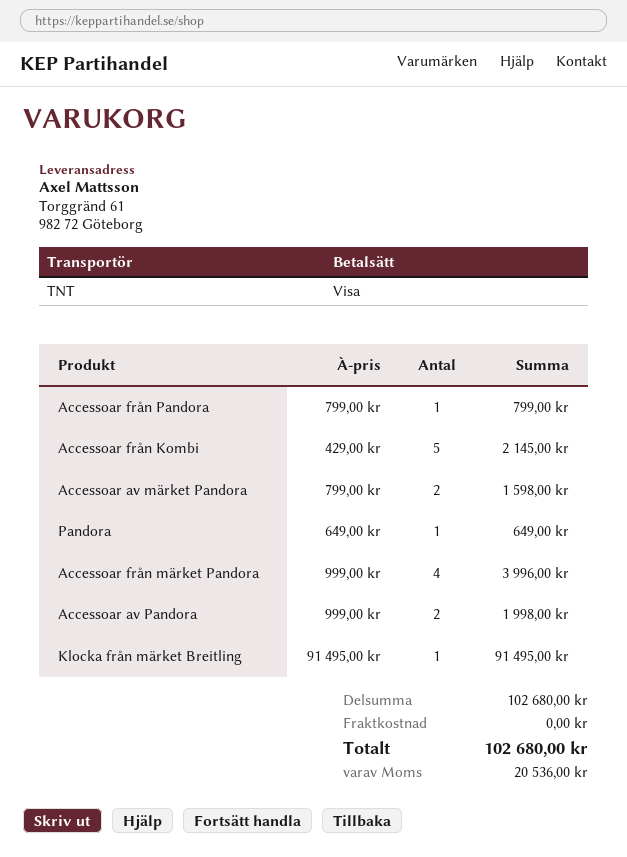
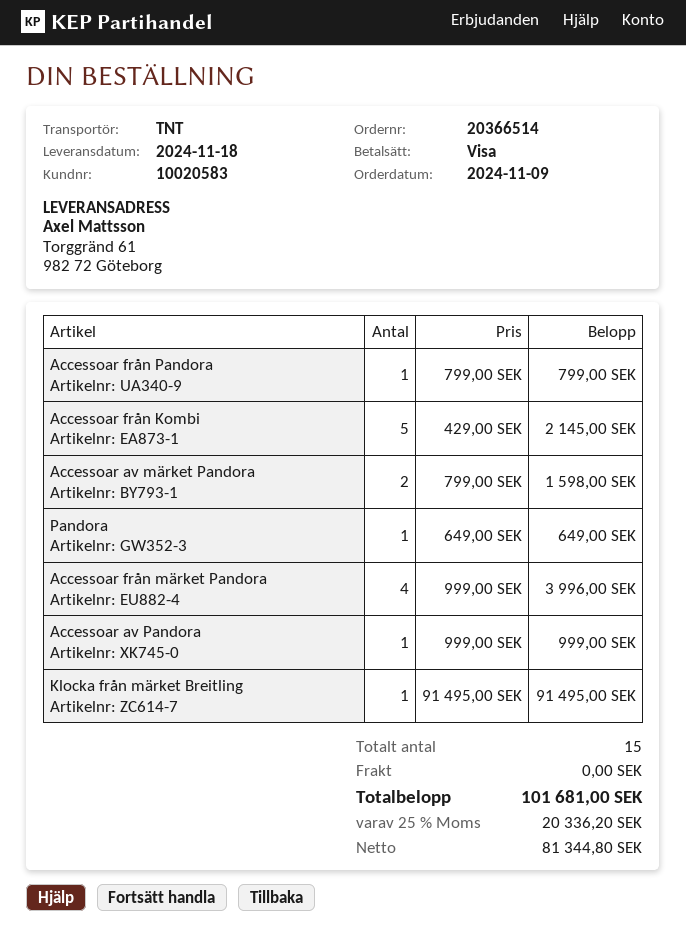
Accessoar av Pandora: 2 x 999.00 = 1998.00 -> 1 x 999.00 = 999.00
tax: 20536.00 -> 20336.20
total: 102680.00 -> 101681.00

